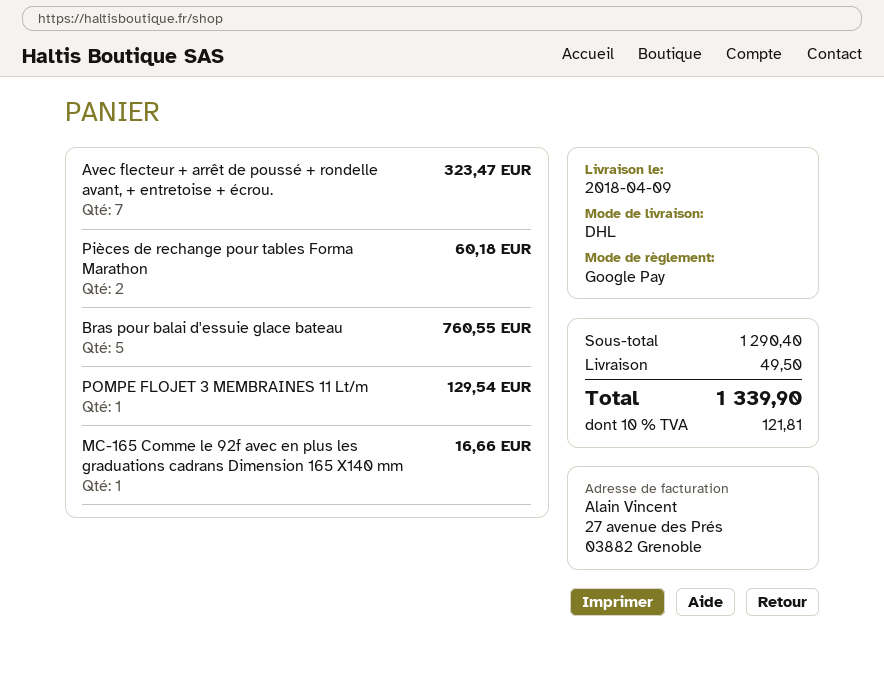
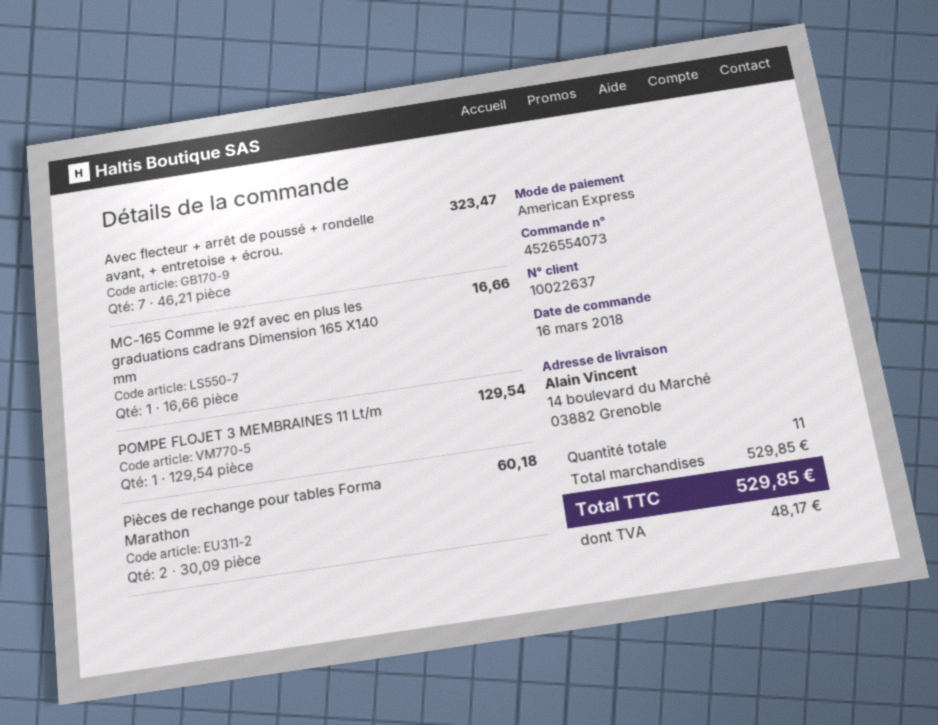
payment method: Google Pay -> American Express
Bras pour balai d'essuie glace bateau: 5 for 760.55 -> none
subtotal: 1290.40 -> 529.85
shipping: 49.50 -> none
tax: 121.81 -> 48.17
total: 1339.90 -> 529.85

